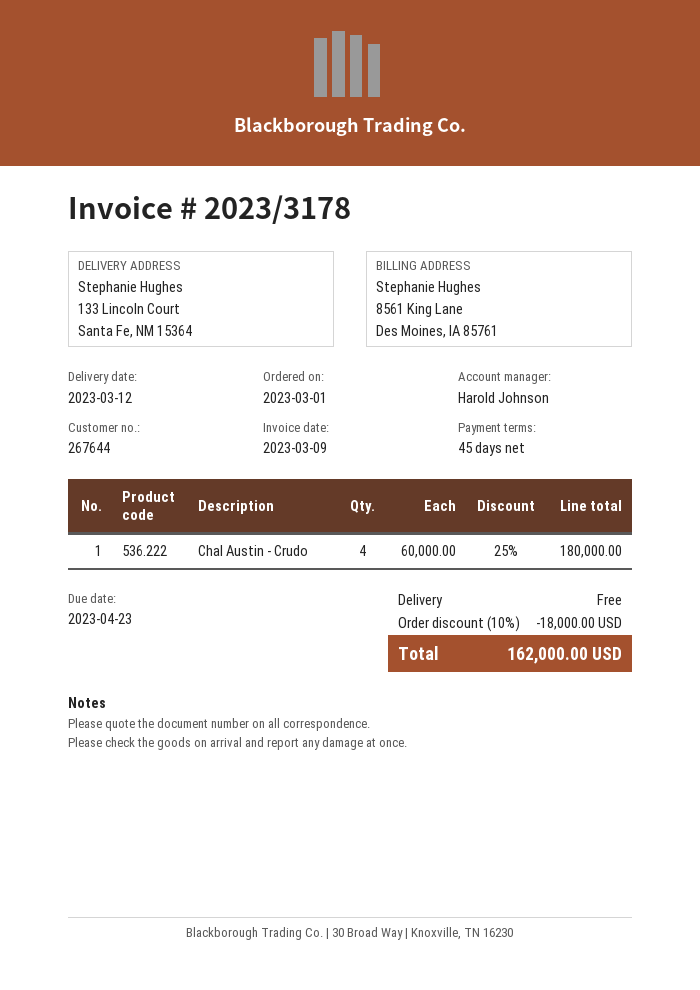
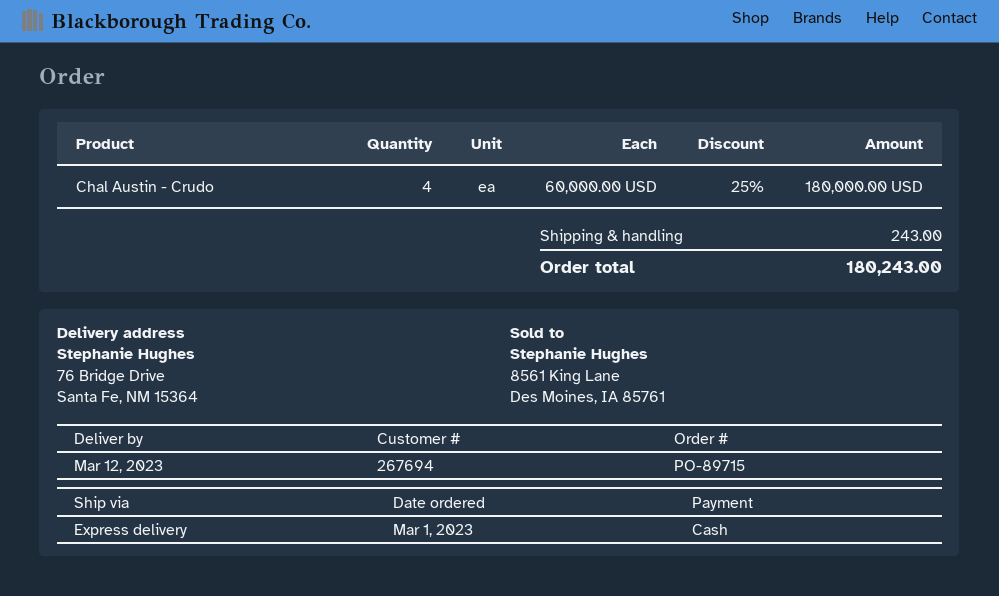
customer number: 267644 -> 267694
ship to: 133 Lincoln Court, Santa Fe, NM 15364 -> 76 Bridge Drive, Santa Fe, NM 15364
discount: 10% = 18000.00 -> none
shipping: 0.00 -> 243.00
total: 162000.00 -> 180243.00

